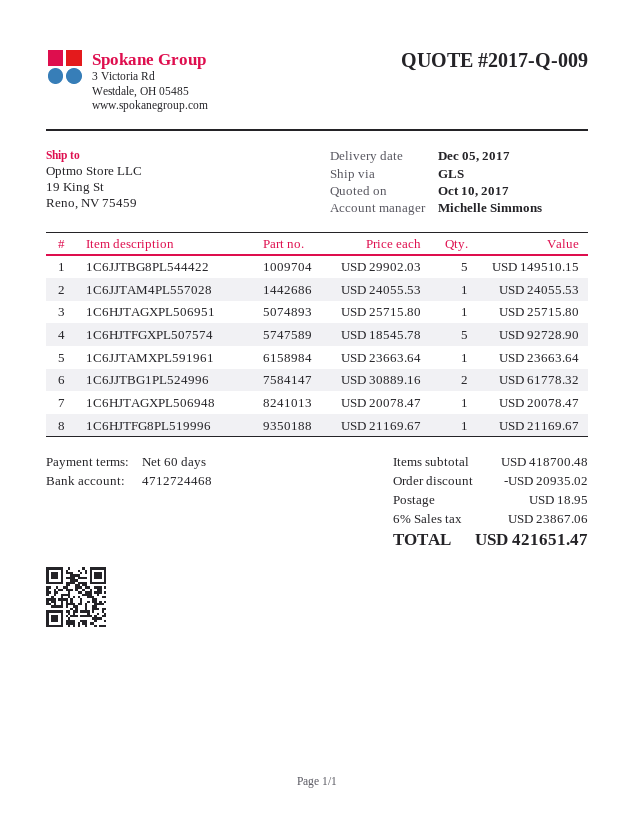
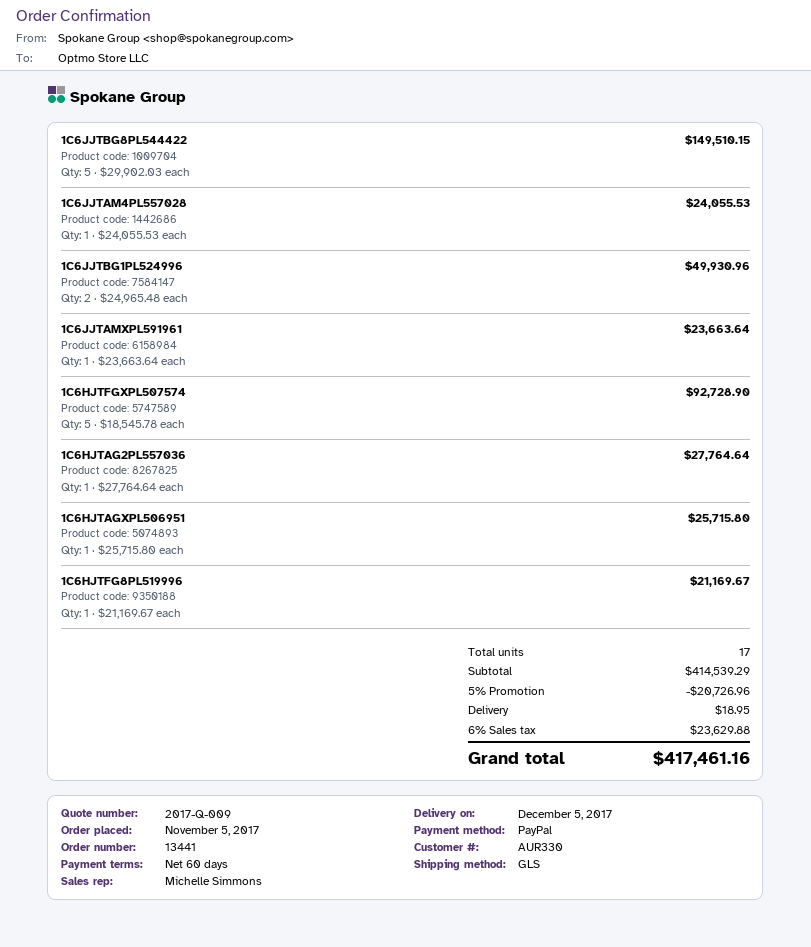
1C6JJTBG1PL524996: 2 x 30889.16 = 61778.32 -> 2 x 24965.48 = 49930.96
1C6HJTAGXPL506948: 1 x 20078.47 = 20078.47 -> none
1C6HJTAG2PL557036: none -> 1 x 27764.64 = 27764.64
subtotal: 418700.48 -> 414539.29
discount: 20935.02 -> 20726.96
tax: 6% = 23867.06 -> 6% = 23629.88
total: 421651.47 -> 417461.16

